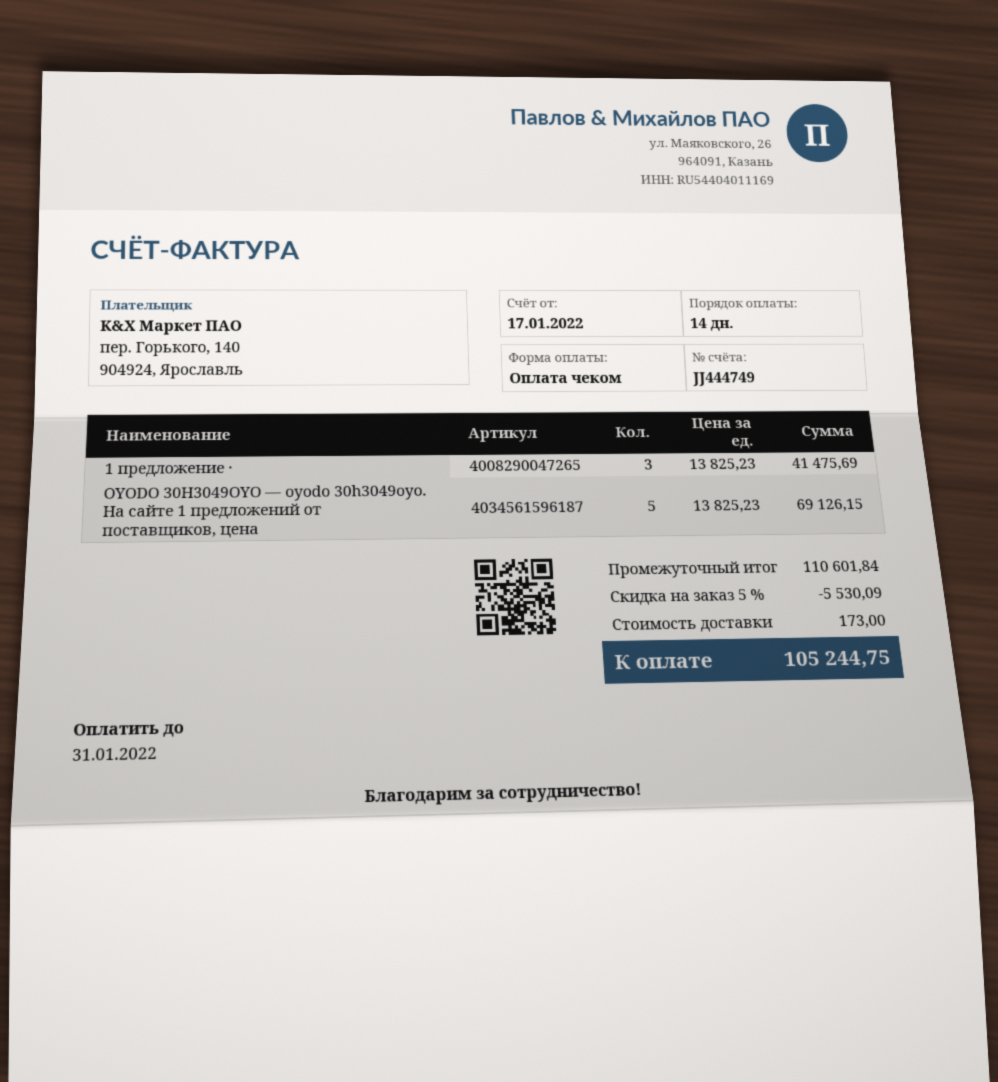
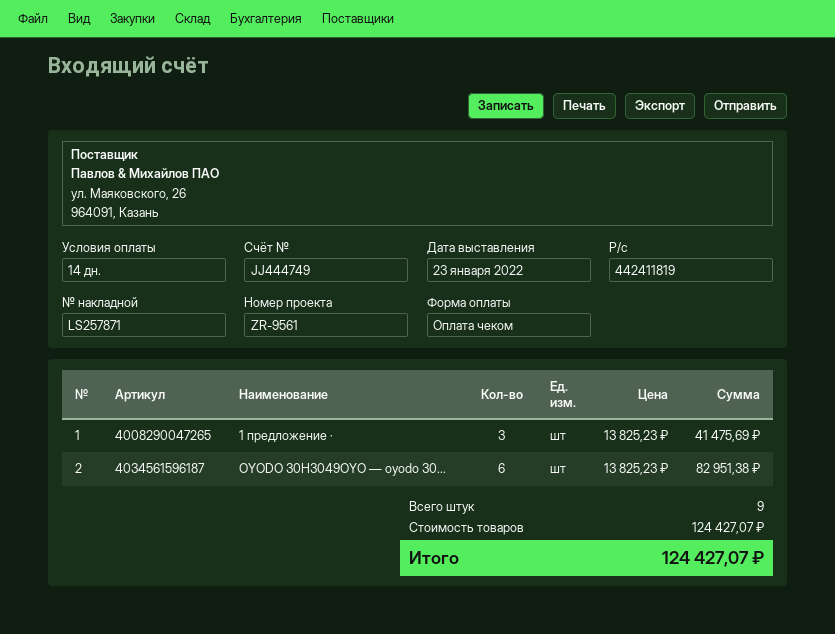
invoice date: 2022-01-17 -> 2022-01-23
OYODO 30H3049OYO — oyodo 30h3049oyo. На сайте 1 предложений от поставщиков, цена: 5 x 13825.23 = 69126.15 -> 6 x 13825.23 = 82951.38
subtotal: 110601.84 -> 124427.07
discount: 5% = 5530.09 -> none
shipping: 173.00 -> none
total: 105244.75 -> 124427.07

